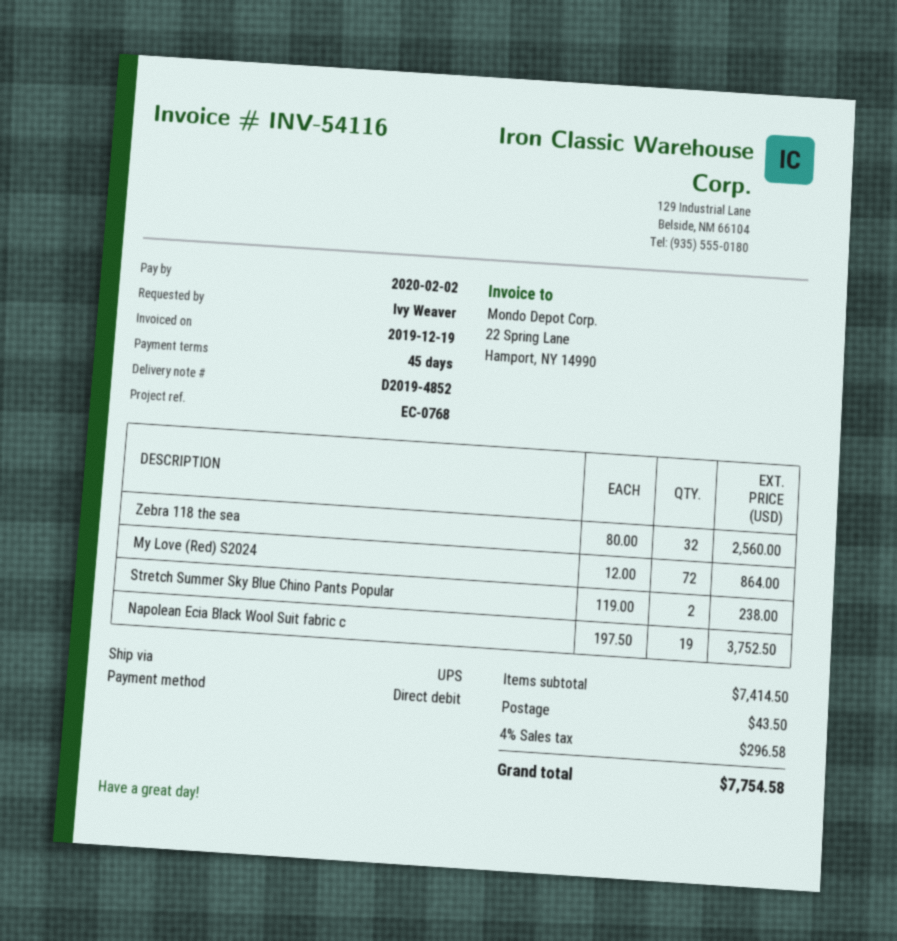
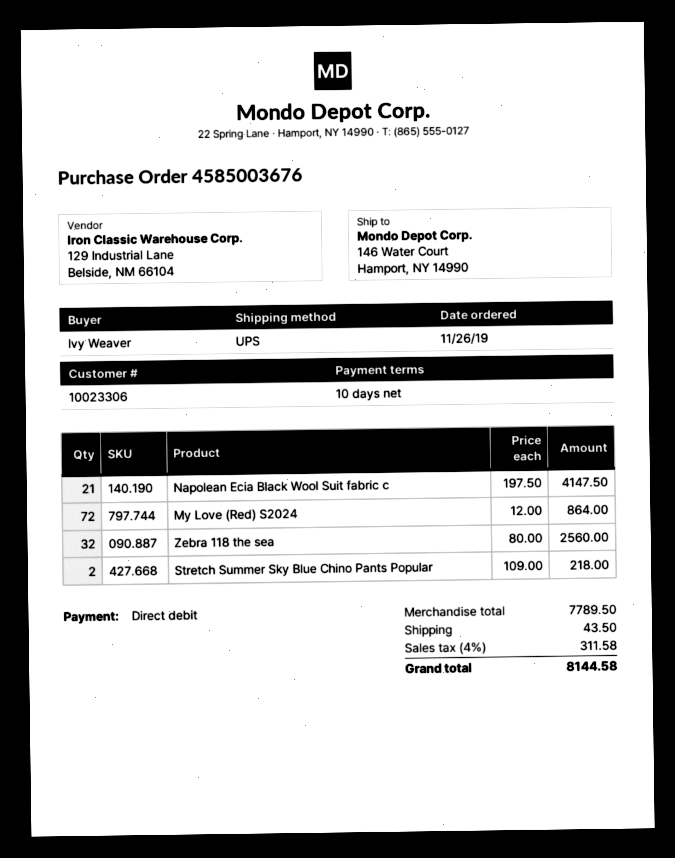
payment terms: 45 days -> 10 days
Stretch Summer Sky Blue Chino Pants Popular: 2 x 119.00 = 238.00 -> 2 x 109.00 = 218.00
Napolean Ecia Black Wool Suit fabric c: 19 x 197.50 = 3752.50 -> 21 x 197.50 = 4147.50
subtotal: 7414.50 -> 7789.50
tax: 4% = 296.58 -> 4% = 311.58
total: 7754.58 -> 8144.58

